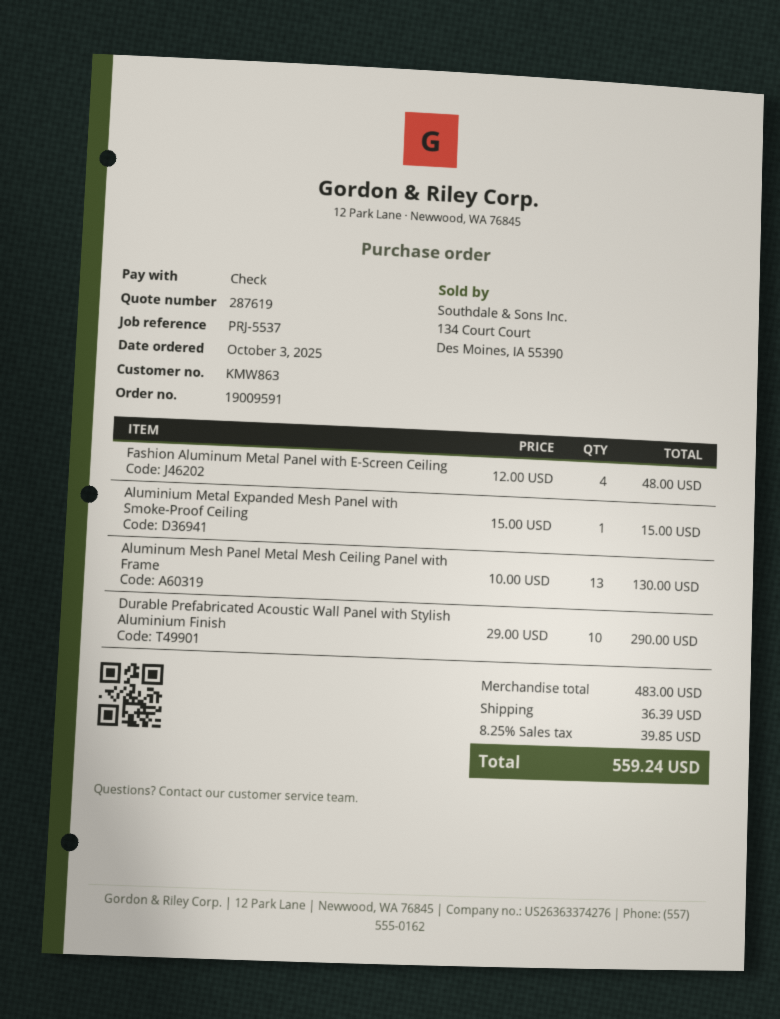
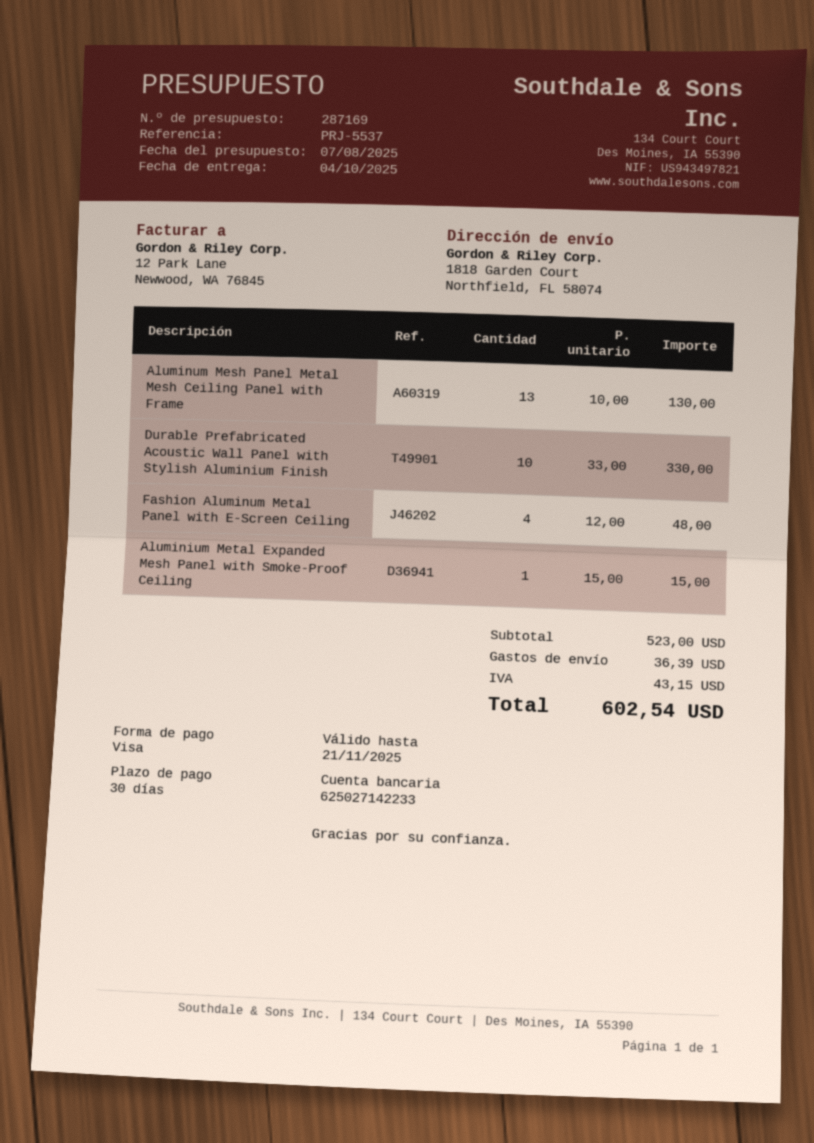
quote number: 287619 -> 287169
payment method: cheque -> Visa
Durable Prefabricated Acoustic Wall Panel with Stylish Aluminium Finish: 10 x 29.00 = 290.00 -> 10 x 33.00 = 330.00
subtotal: 483.00 -> 523.00
tax: 39.85 -> 43.15
total: 559.24 -> 602.54

